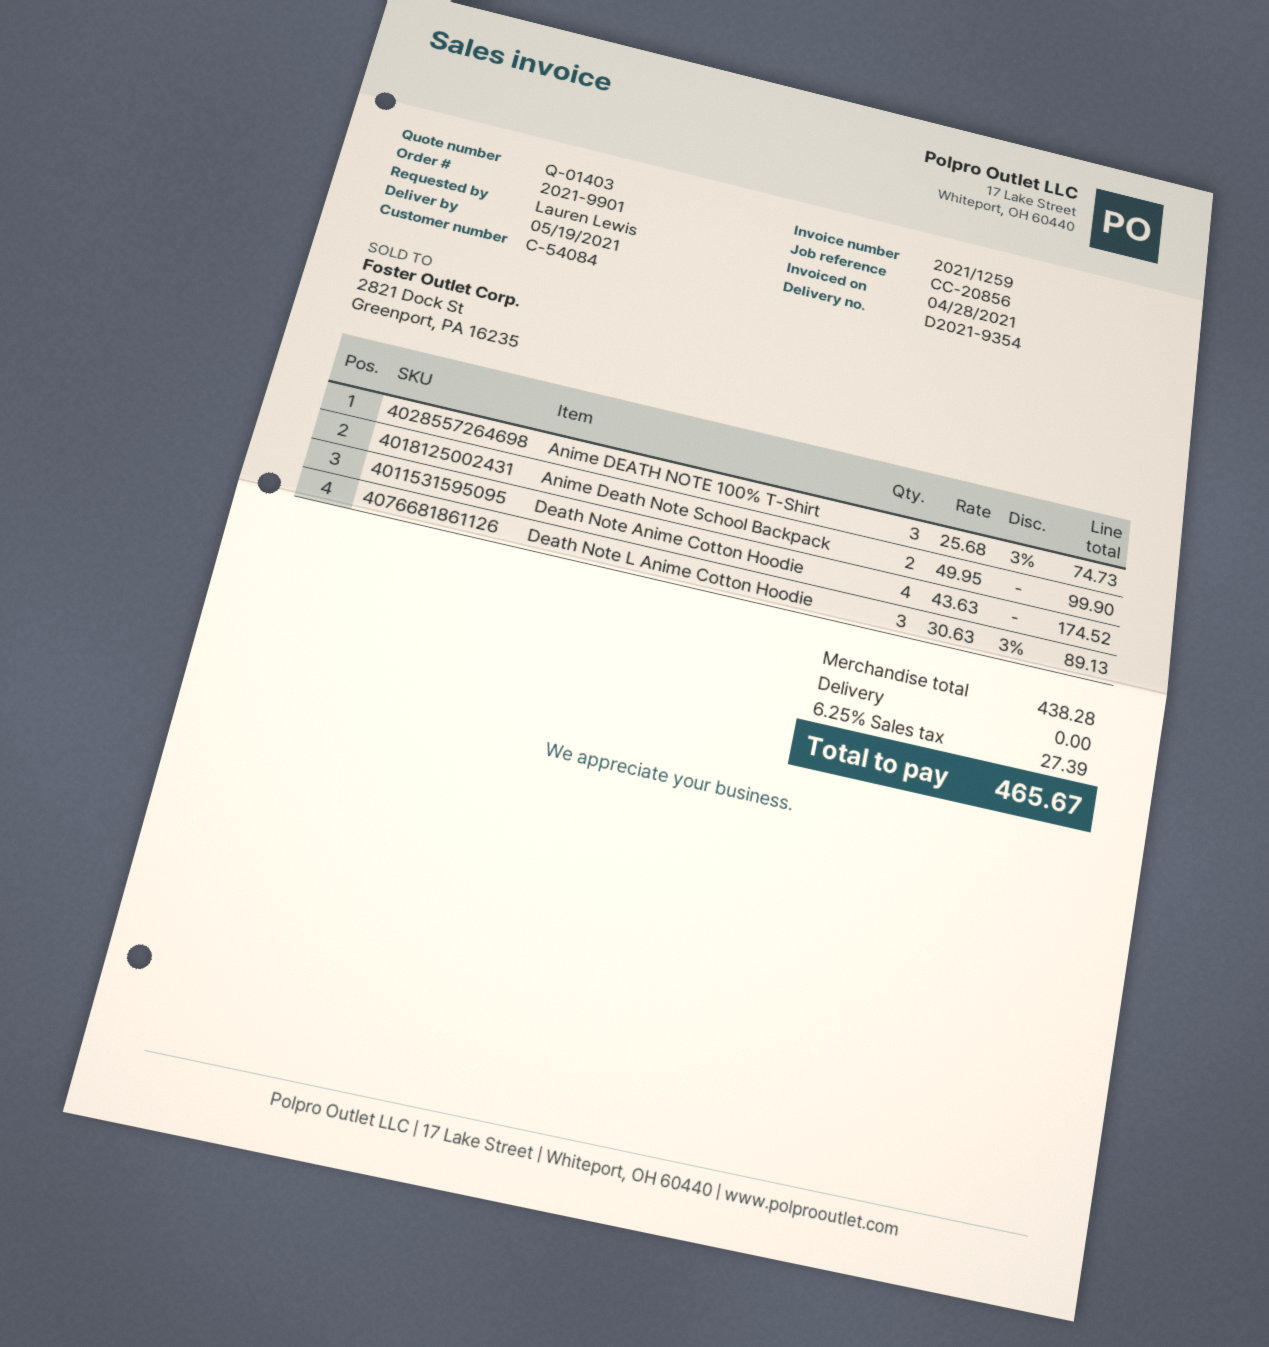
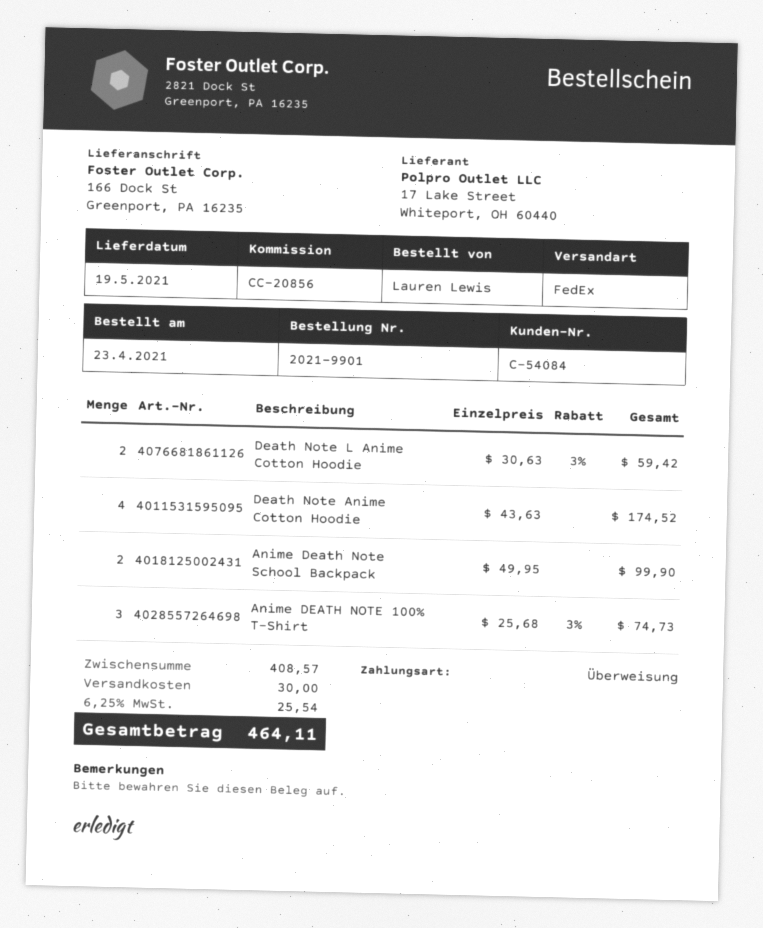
Death Note L Anime Cotton Hoodie: 3 x 30.63 - 3% = 89.13 -> 2 x 30.63 - 3% = 59.42
subtotal: 438.28 -> 408.57
shipping: 0.00 -> 30.00
tax: 6.25% = 27.39 -> 6.25% = 25.54
total: 465.67 -> 464.11

